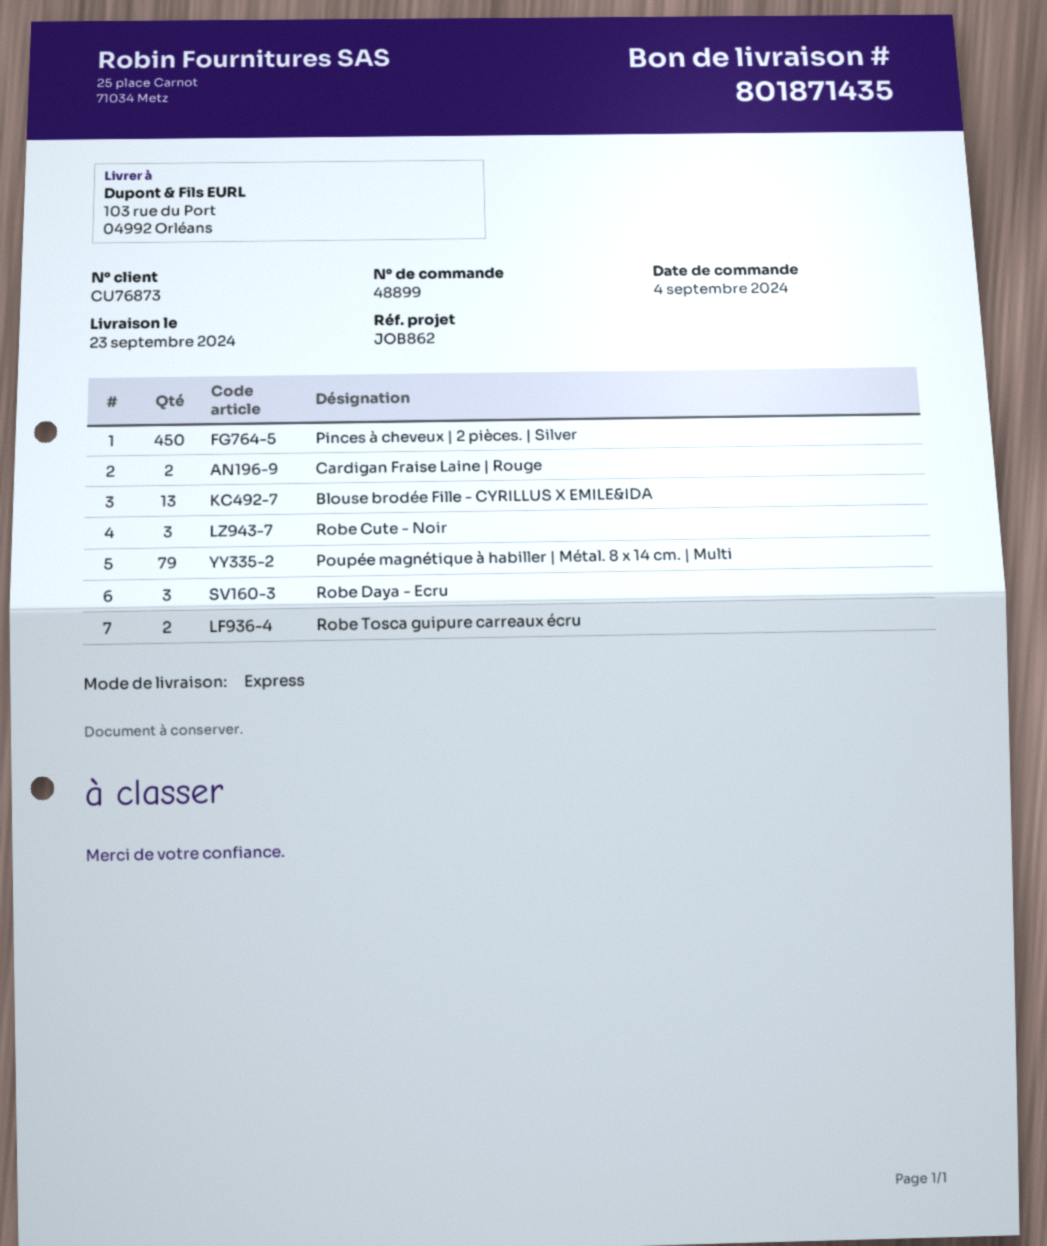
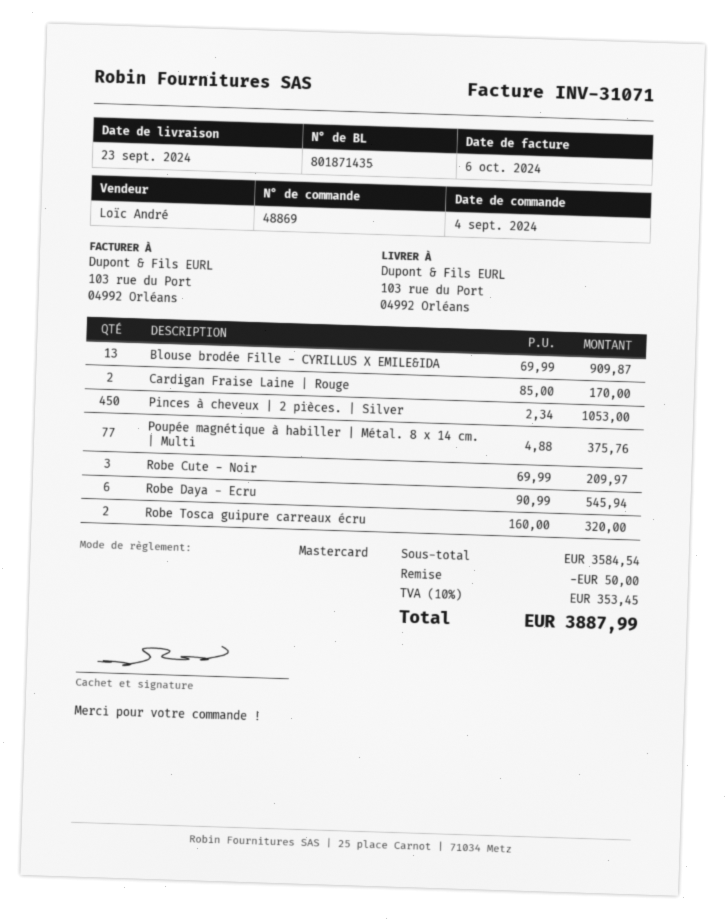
order number: 48899 -> 48869
Poupée magnétique à habiller | Métal. 8 x 14 cm. | Multi: 79 -> 77
Robe Daya - Ecru: 3 -> 6

